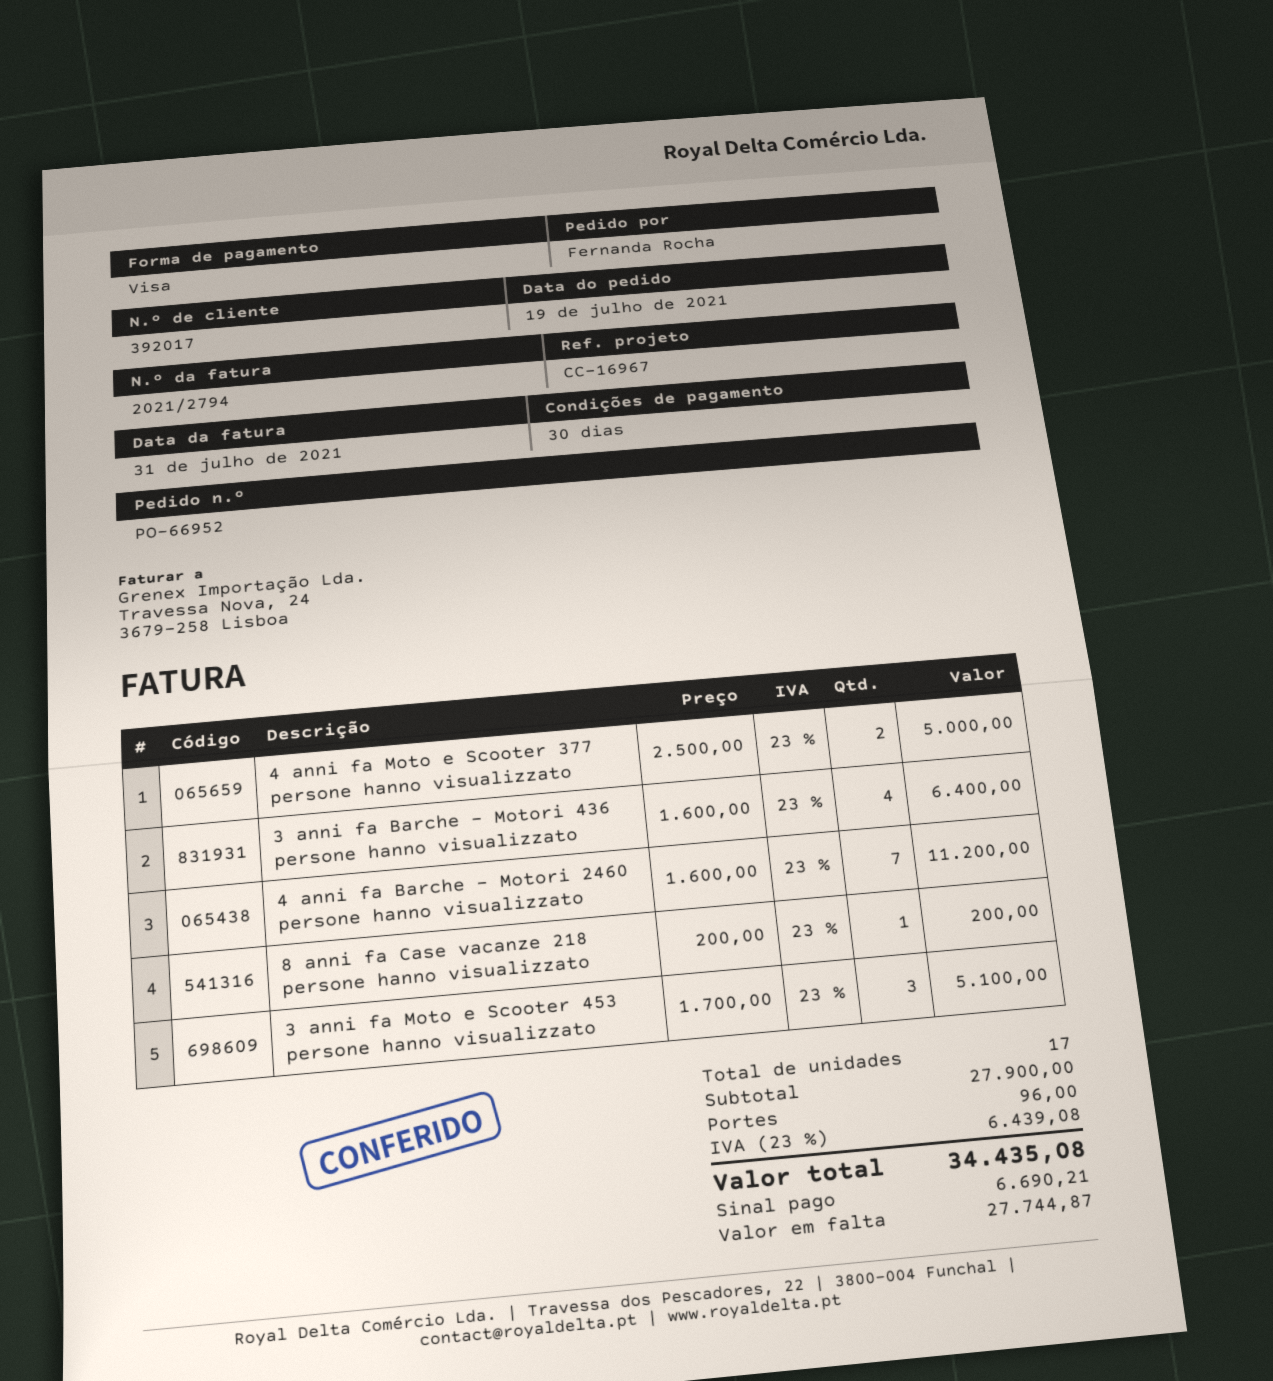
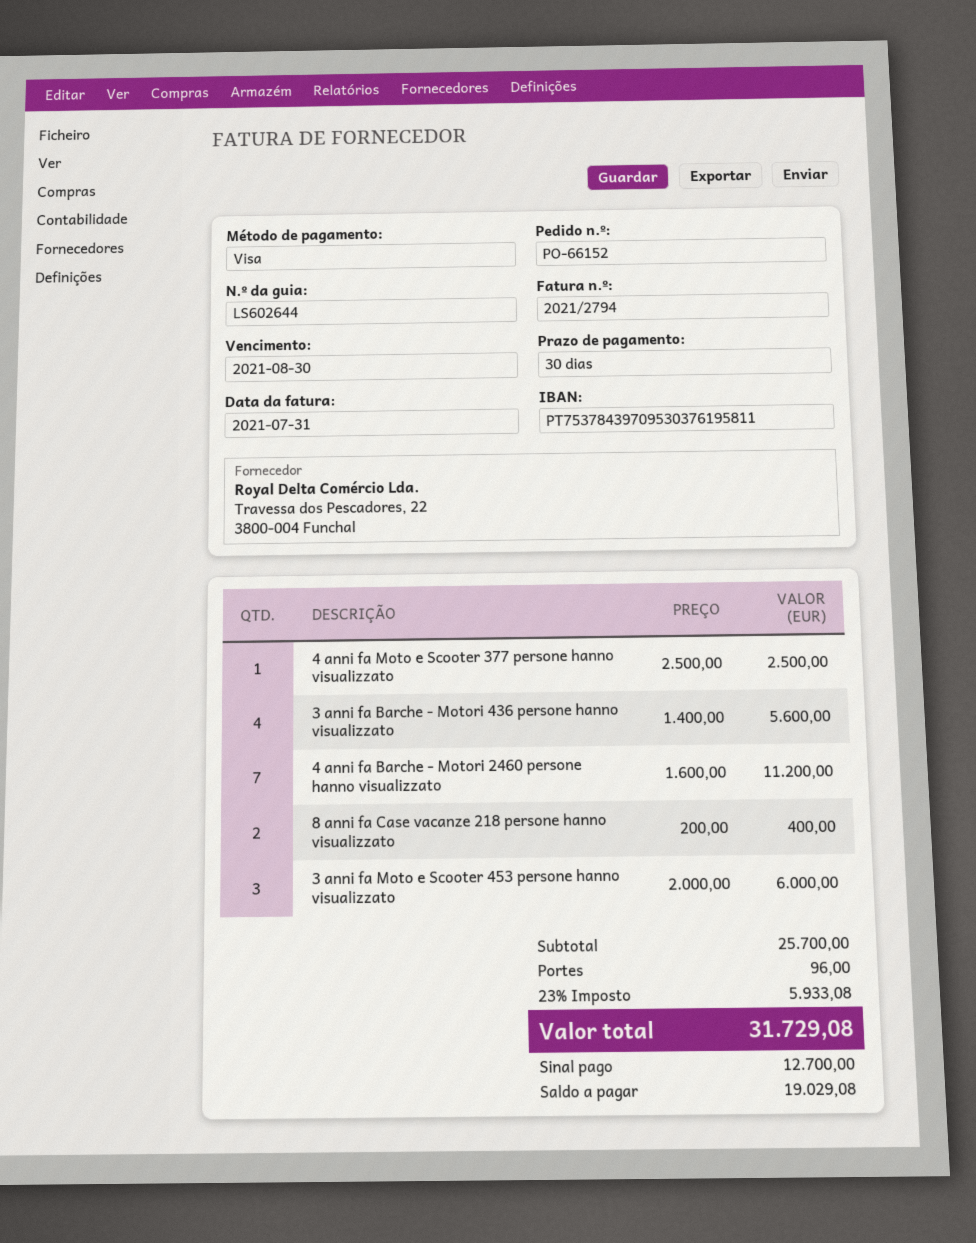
order number: PO-66952 -> PO-66152
4 anni fa Moto e Scooter 377 persone hanno visualizzato: 2 x 2500.00 = 5000.00 -> 1 x 2500.00 = 2500.00
3 anni fa Barche - Motori 436 persone hanno visualizzato: 4 x 1600.00 = 6400.00 -> 4 x 1400.00 = 5600.00
8 anni fa Case vacanze 218 persone hanno visualizzato: 1 x 200.00 = 200.00 -> 2 x 200.00 = 400.00
3 anni fa Moto e Scooter 453 persone hanno visualizzato: 3 x 1700.00 = 5100.00 -> 3 x 2000.00 = 6000.00
subtotal: 27900.00 -> 25700.00
tax: 23% = 6439.08 -> 23% = 5933.08
total: 34435.08 -> 31729.08
deposit: 6690.21 -> 12700.00
balance: 27744.87 -> 19029.08

